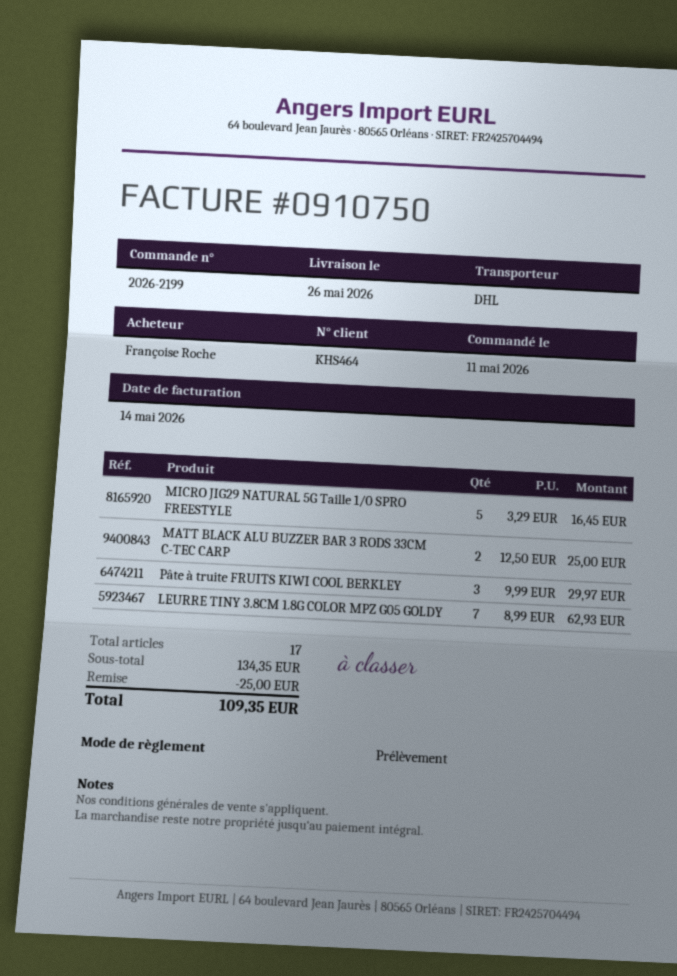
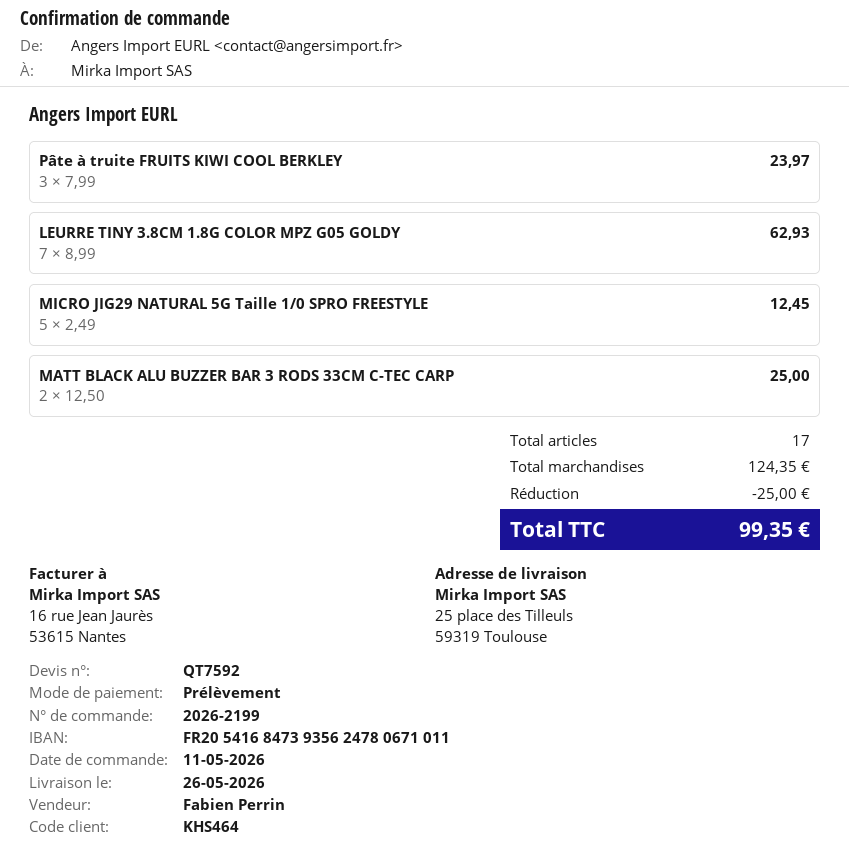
MICRO JIG29 NATURAL 5G Taille 1/0 SPRO FREESTYLE: 5 x 3.29 = 16.45 -> 5 x 2.49 = 12.45
Pâte à truite FRUITS KIWI COOL BERKLEY: 3 x 9.99 = 29.97 -> 3 x 7.99 = 23.97
subtotal: 134.35 -> 124.35
total: 109.35 -> 99.35

